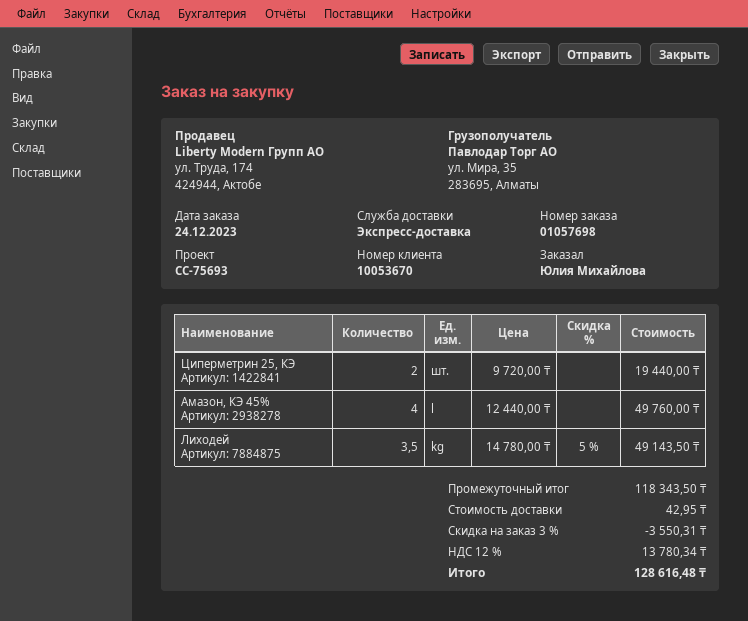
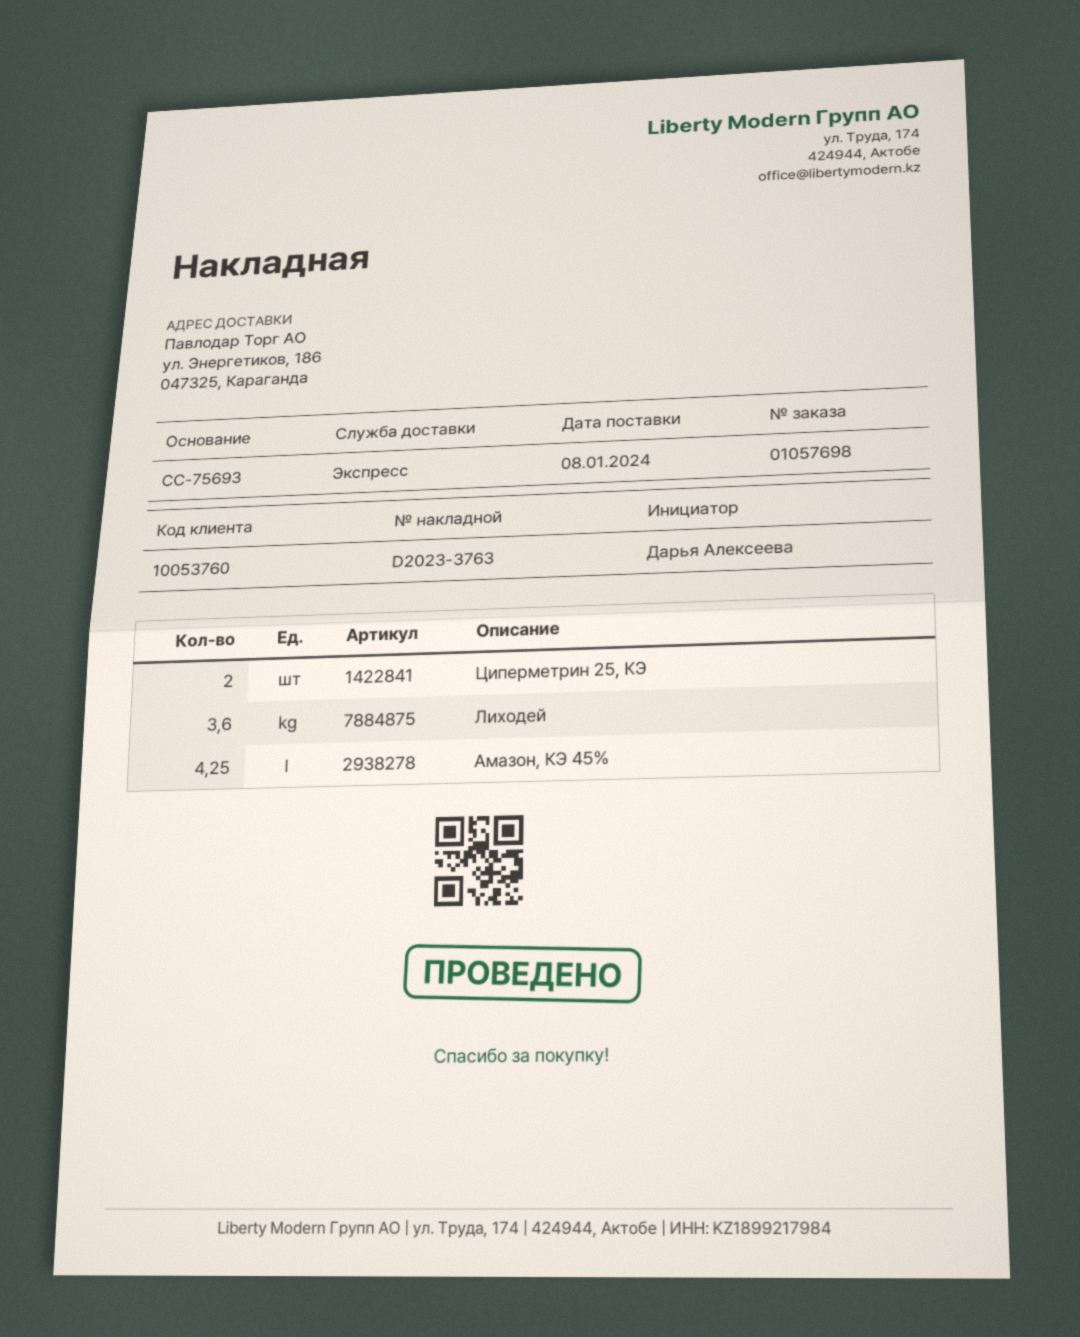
customer number: 10053670 -> 10053760
ordered by: Юлия Михайлова -> Дарья Алексеева
ship to: ул. Мира, 35, 283695, Алматы -> ул. Энергетиков, 186, 047325, Караганда
Амазон, КЭ 45%: 4 -> 4.25
Лиходей: 3.5 -> 3.6

